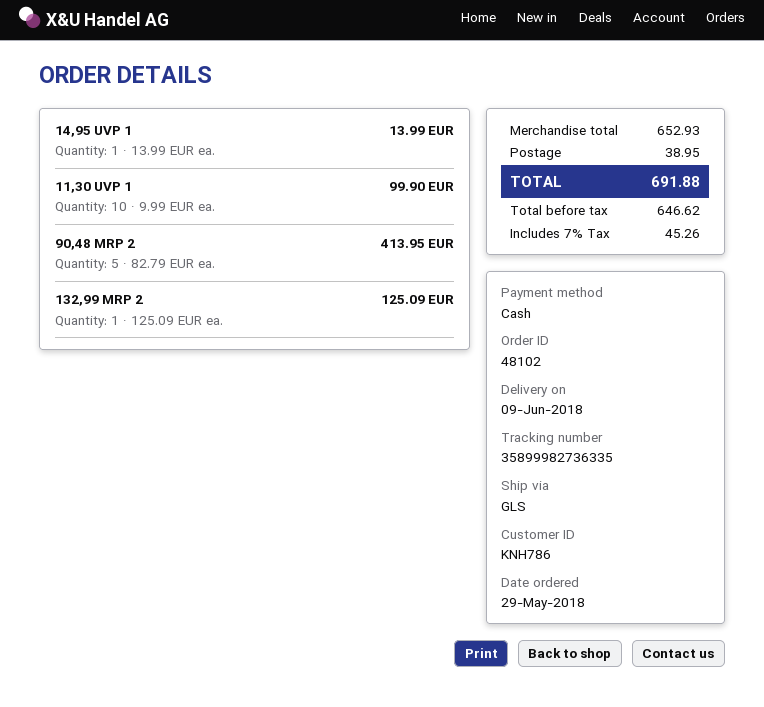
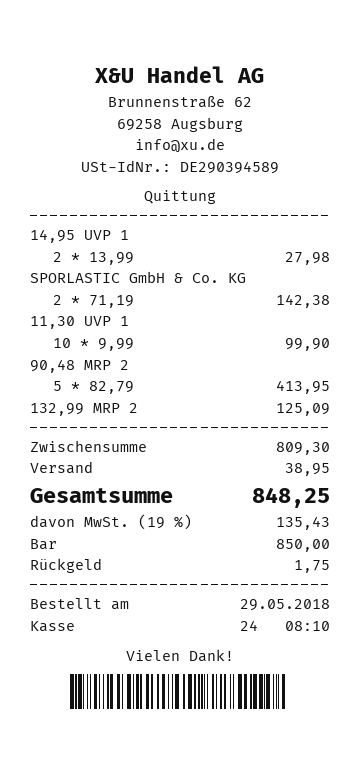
14,95 UVP 1: 1 x 13.99 = 13.99 -> 2 x 13.99 = 27.98
SPORLASTIC GmbH & Co. KG: none -> 2 x 71.19 = 142.38
subtotal: 652.93 -> 809.30
tax: 7% = 45.26 -> 19% = 135.43
total: 691.88 -> 848.25

